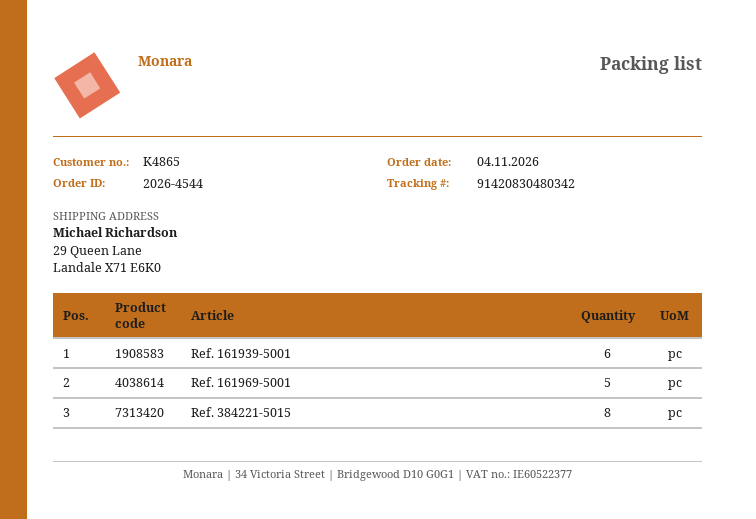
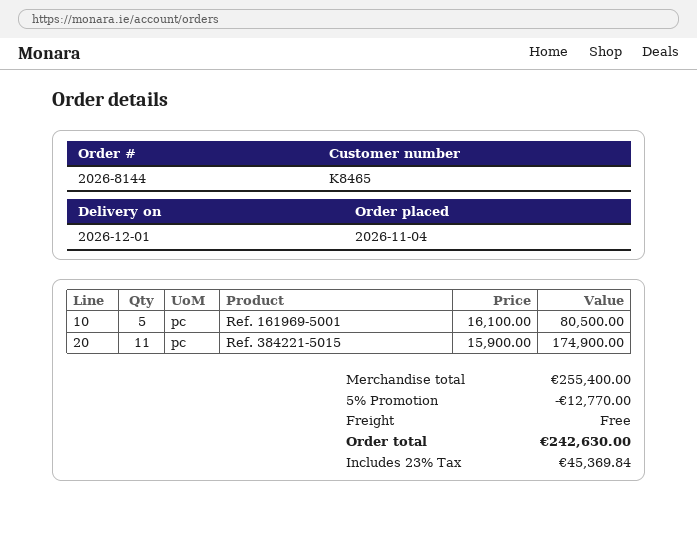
order number: 2026-4544 -> 2026-8144
customer number: K4865 -> K8465
Ref. 161939-5001: 6 -> none
Ref. 384221-5015: 8 -> 11

